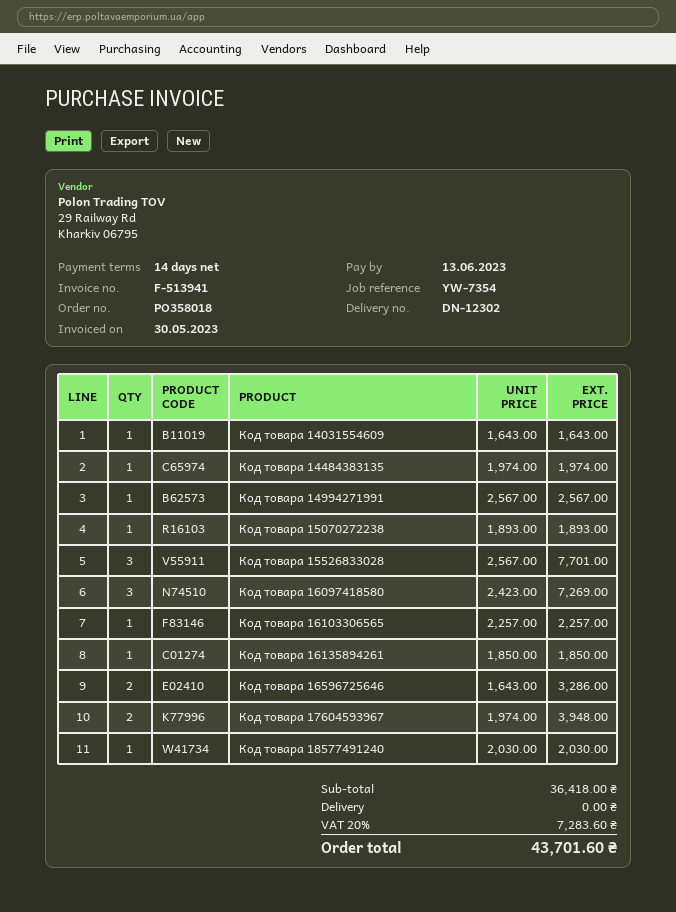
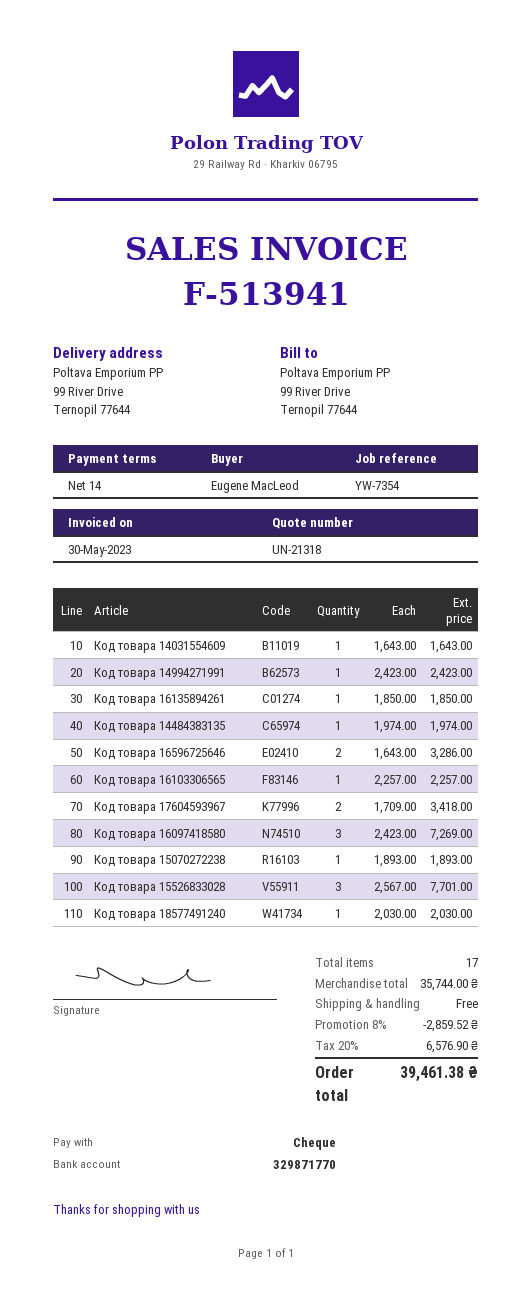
Код товара 14994271991: 1 x 2567.00 = 2567.00 -> 1 x 2423.00 = 2423.00
Код товара 17604593967: 2 x 1974.00 = 3948.00 -> 2 x 1709.00 = 3418.00
subtotal: 36418.00 -> 35744.00
discount: none -> 8% = 2859.52
tax: 20% = 7283.60 -> 20% = 6576.90
total: 43701.60 -> 39461.38

